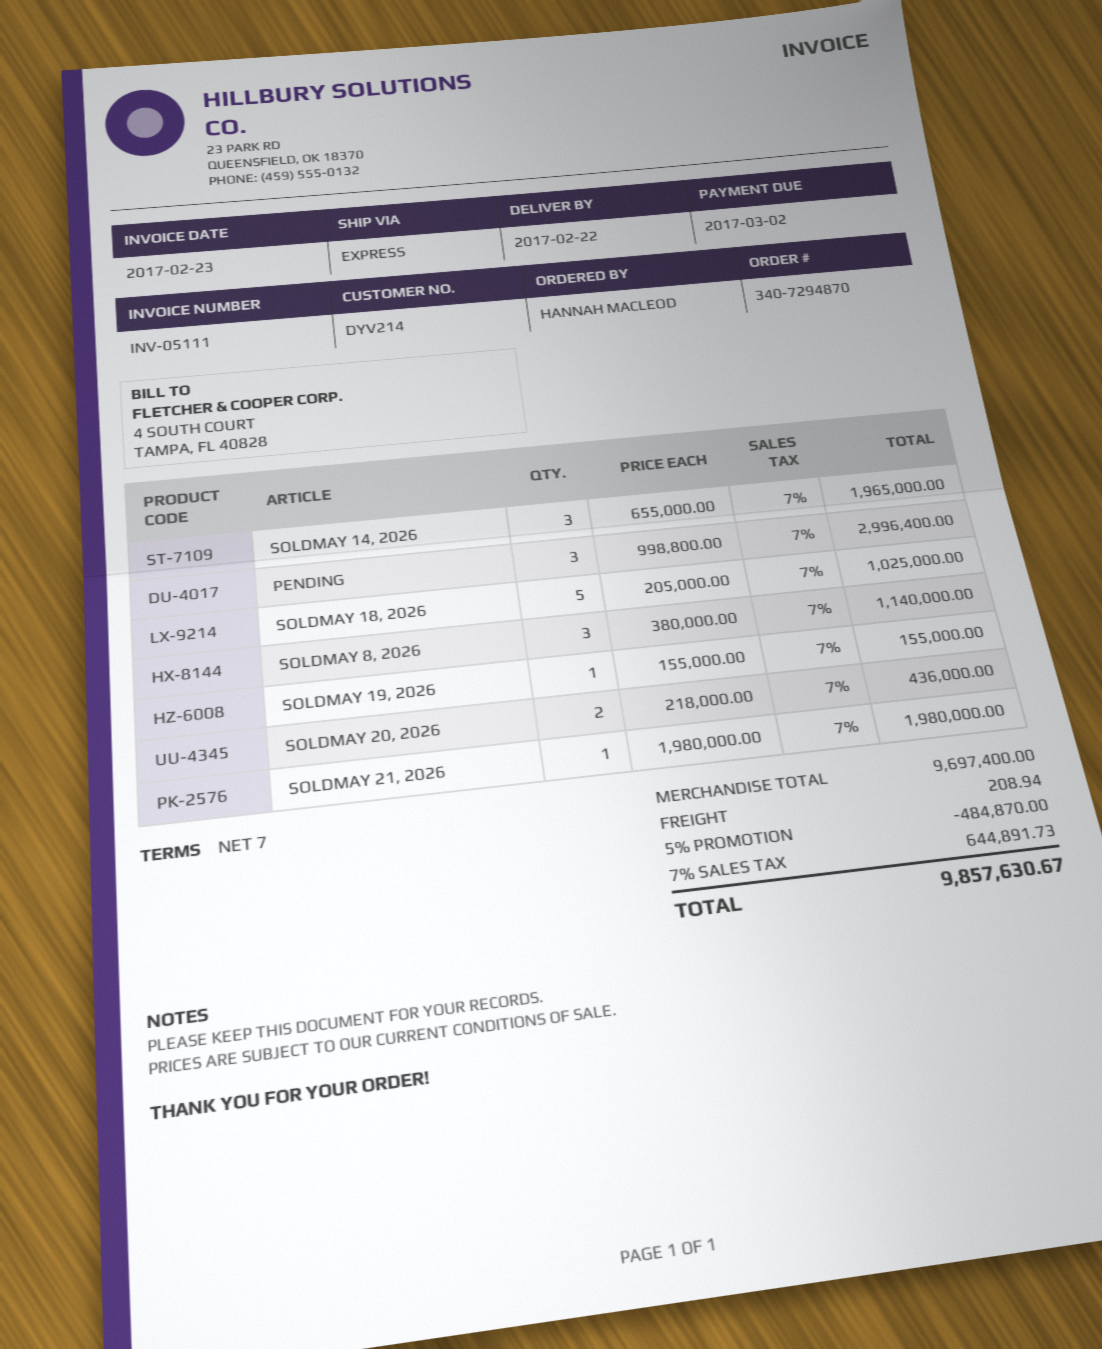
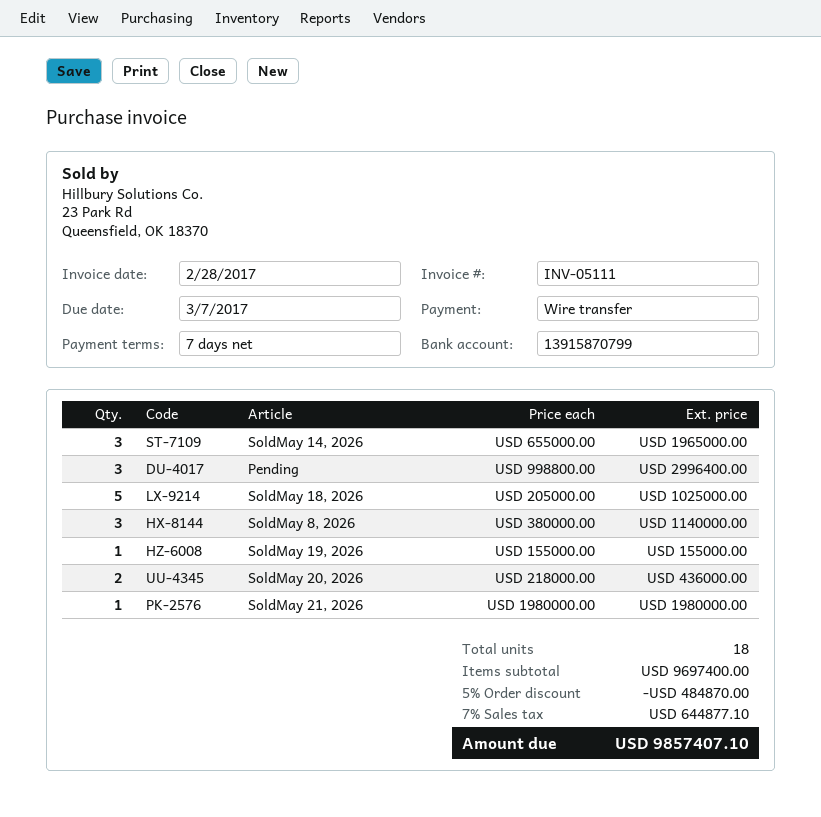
invoice date: 2017-02-23 -> 2017-02-28
due date: 2017-03-02 -> 2017-03-07
shipping: 208.94 -> none
tax: 7% = 644891.73 -> 7% = 644877.10
total: 9857630.67 -> 9857407.10

